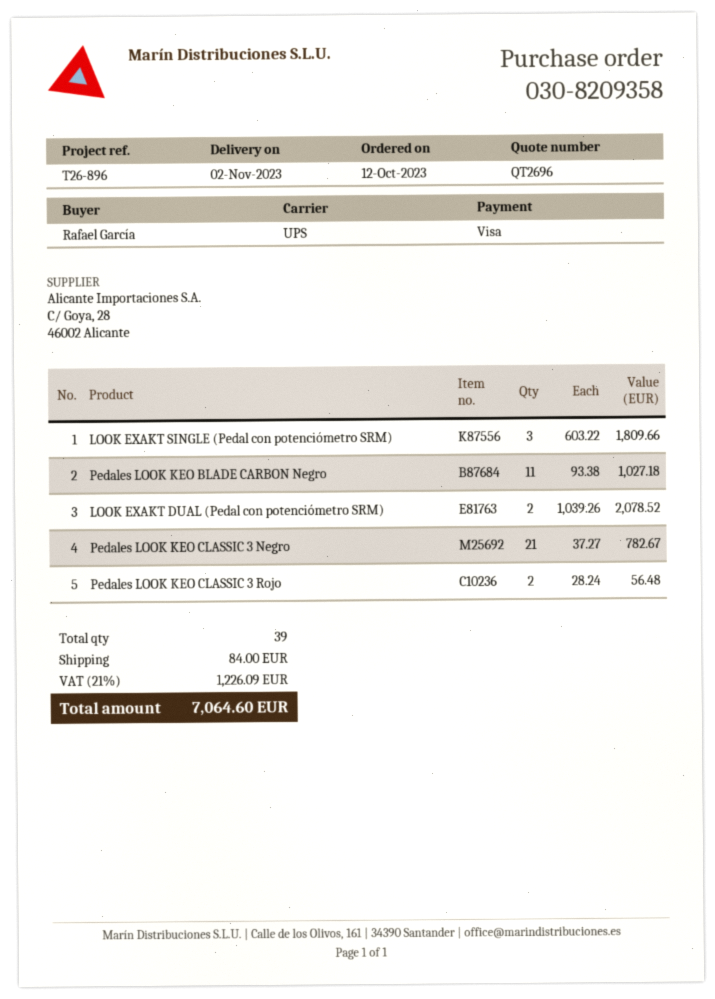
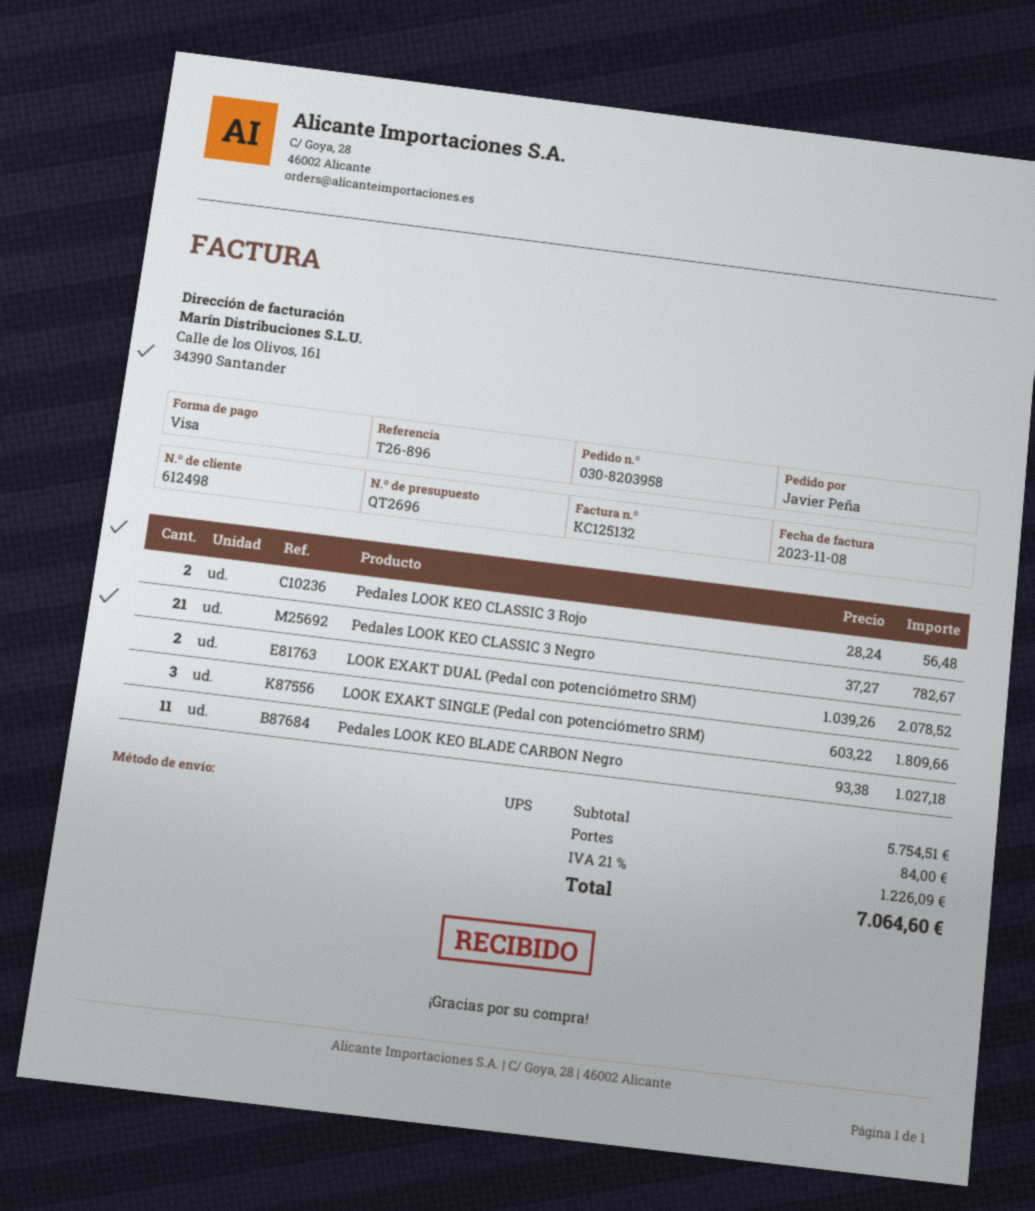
order number: 030-8209358 -> 030-8203958
ordered by: Rafael García -> Javier Peña

